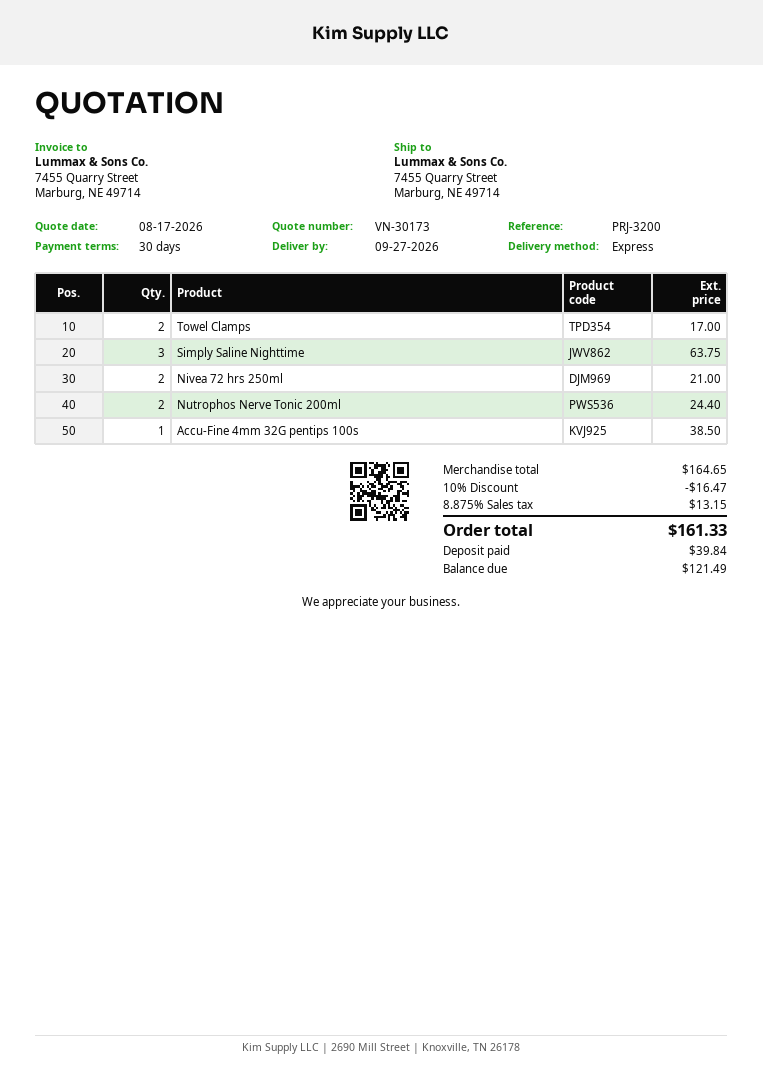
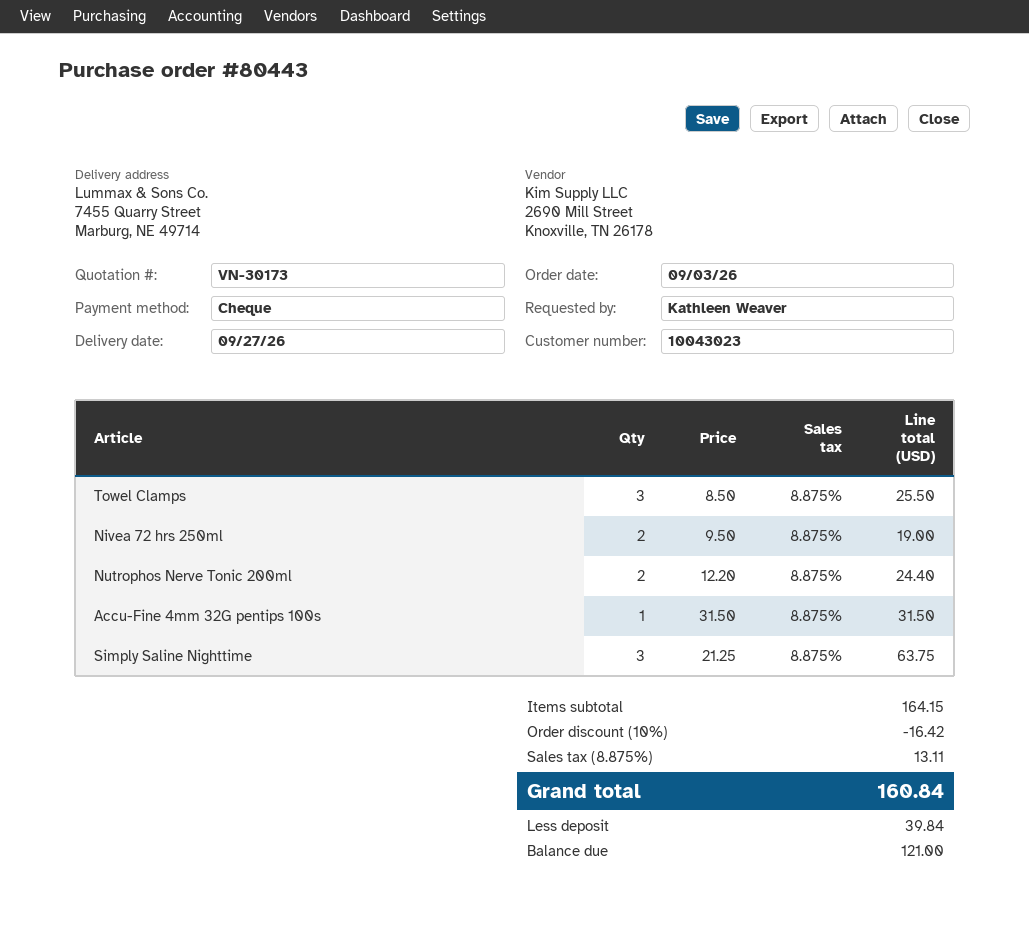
Towel Clamps: 2 for 17.00 -> 3 for 25.50
Nivea 72 hrs 250ml: 2 for 21.00 -> 2 for 19.00
Accu-Fine 4mm 32G pentips 100s: 1 for 38.50 -> 1 for 31.50
subtotal: 164.65 -> 164.15
discount: 10% = 16.47 -> 10% = 16.42
tax: 8.875% = 13.15 -> 8.875% = 13.11
total: 161.33 -> 160.84
balance: 121.49 -> 121.00

